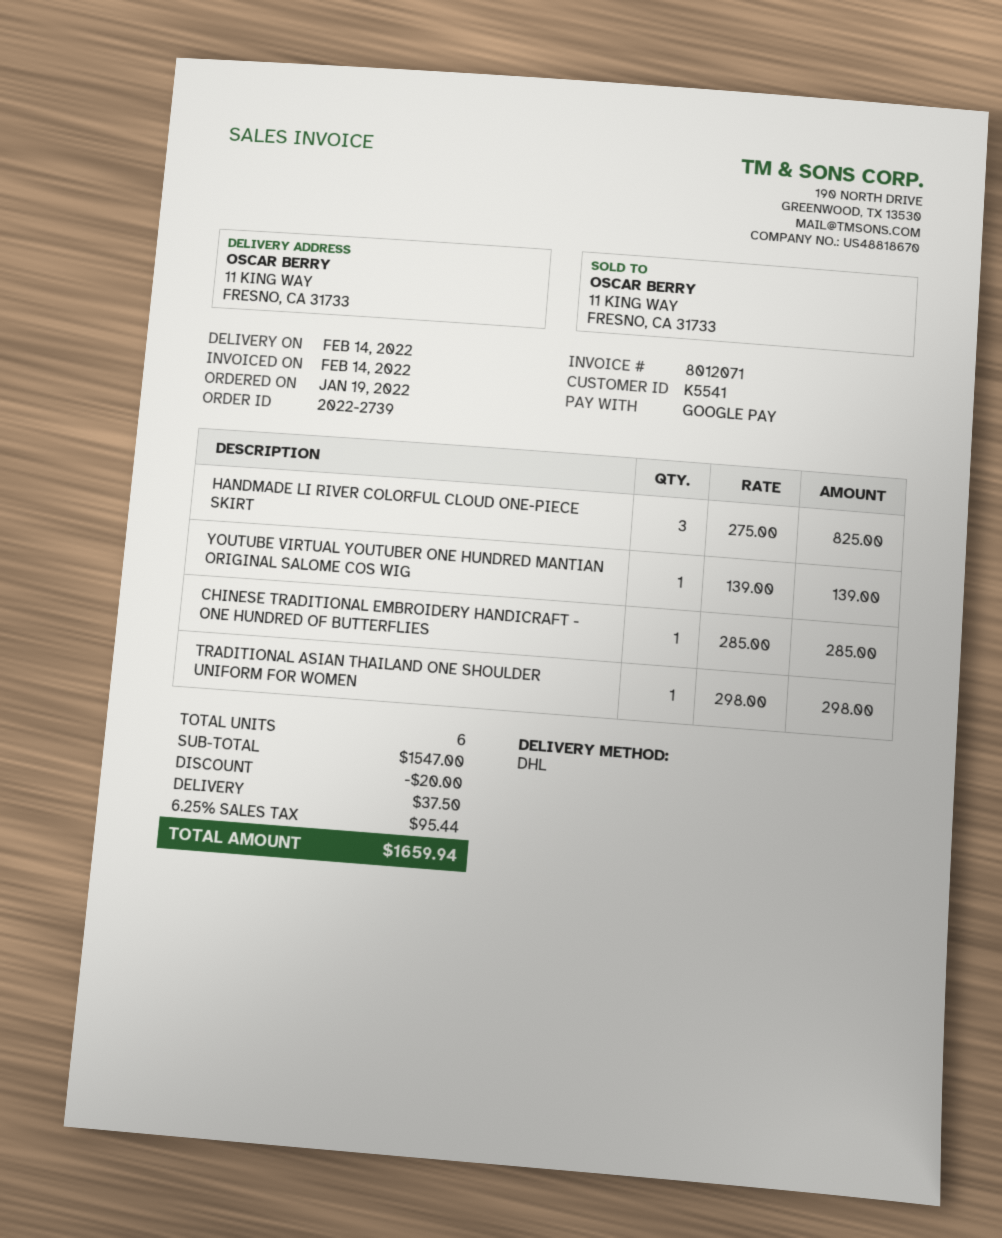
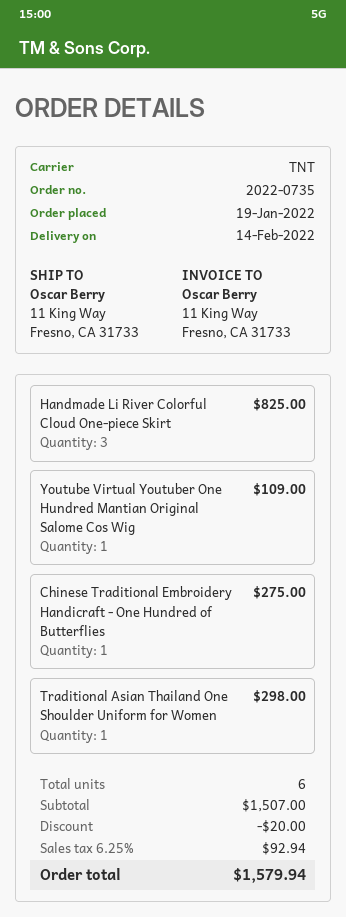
order number: 2022-2739 -> 2022-0735
shipping method: DHL -> TNT
YOUTUBE VIRTUAL YOUTUBER ONE HUNDRED MANTIAN ORIGINAL SALOME COS WIG: 1 for 139.00 -> 1 for 109.00
CHINESE TRADITIONAL EMBROIDERY HANDICRAFT - ONE HUNDRED OF BUTTERFLIES: 1 for 285.00 -> 1 for 275.00
subtotal: 1547.00 -> 1507.00
shipping: 37.50 -> none
tax: 6.25% = 95.44 -> 6.25% = 92.94
total: 1659.94 -> 1579.94

